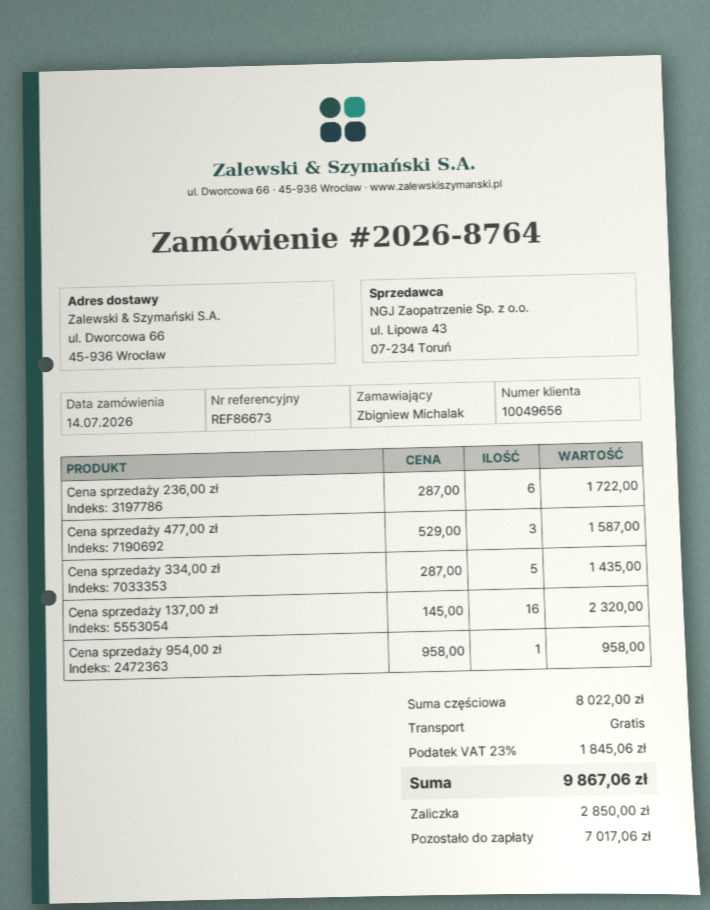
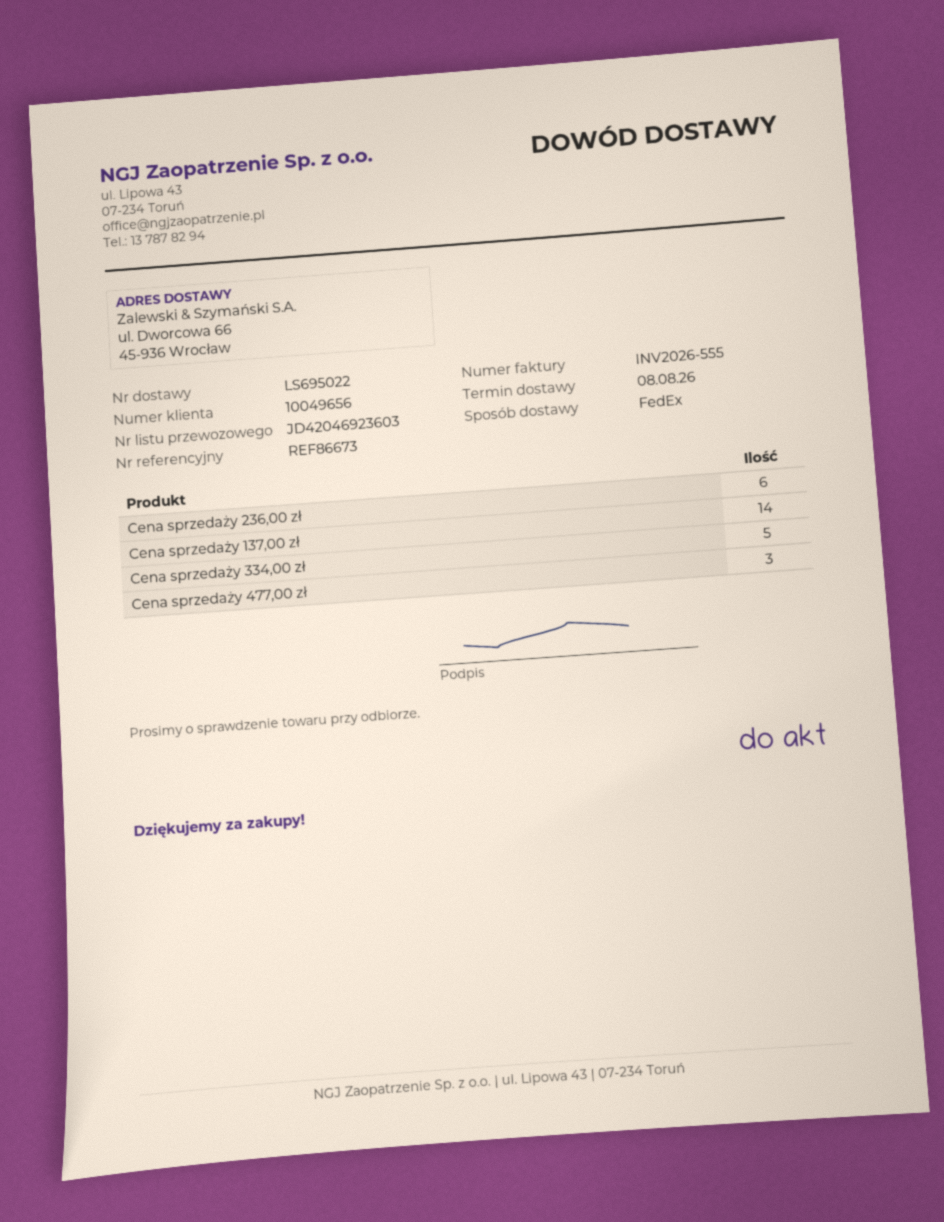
Cena sprzedaży 137,00 zł: 16 -> 14
Cena sprzedaży 954,00 zł: 1 -> none

